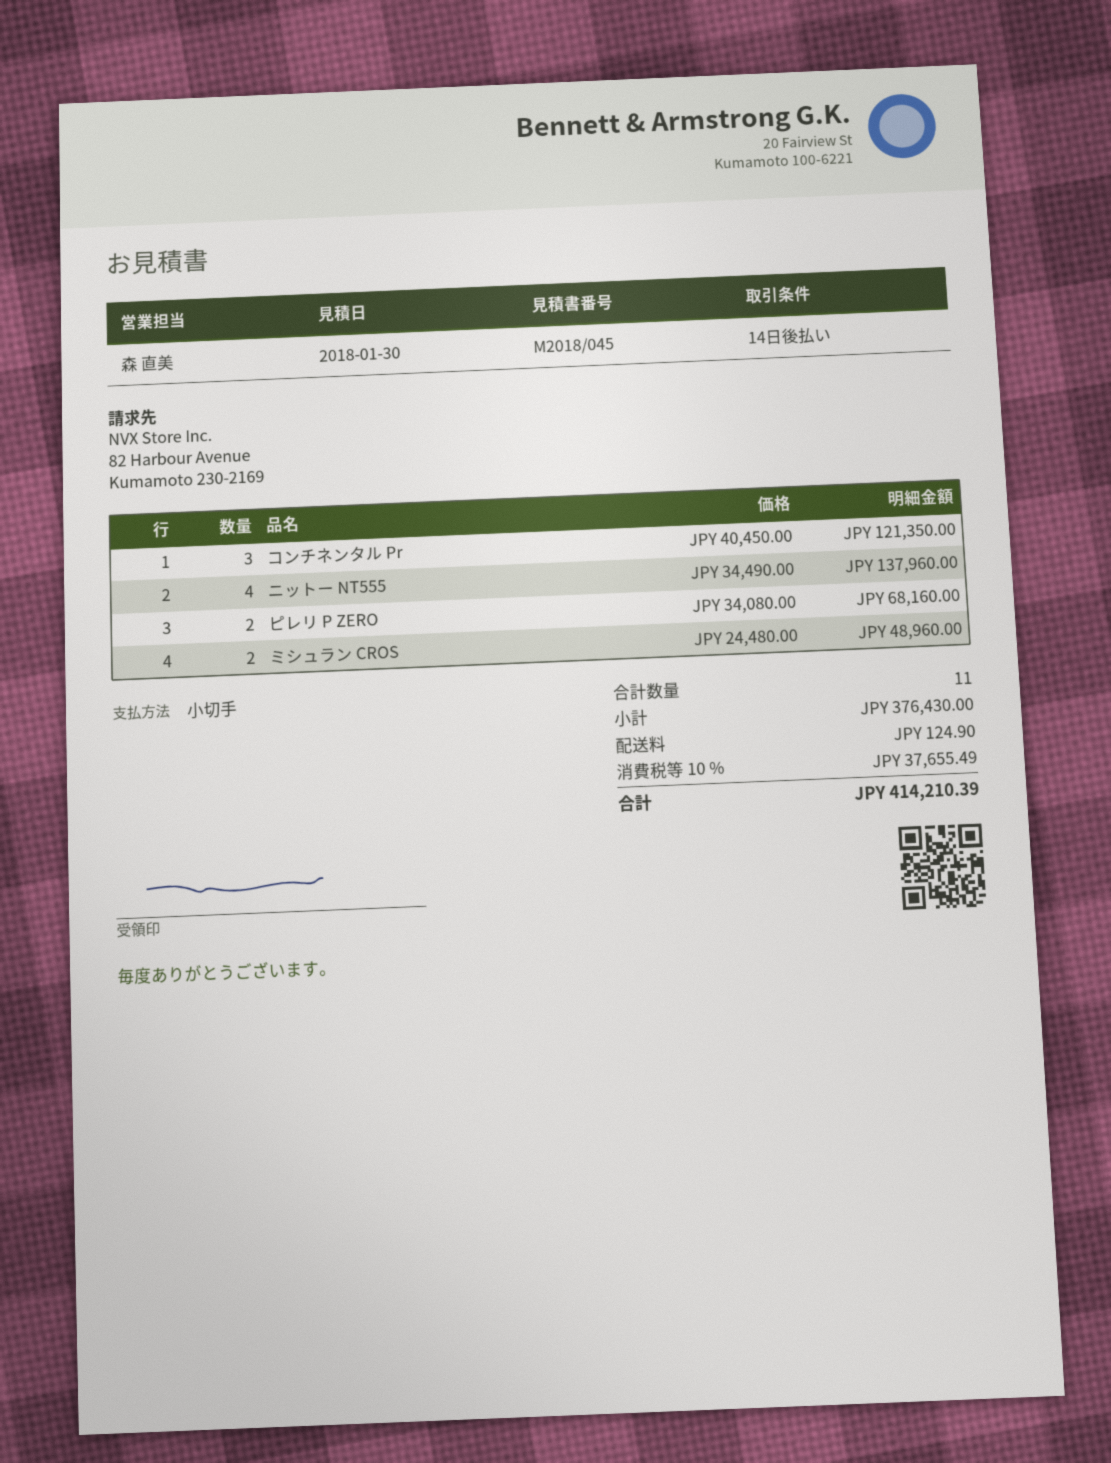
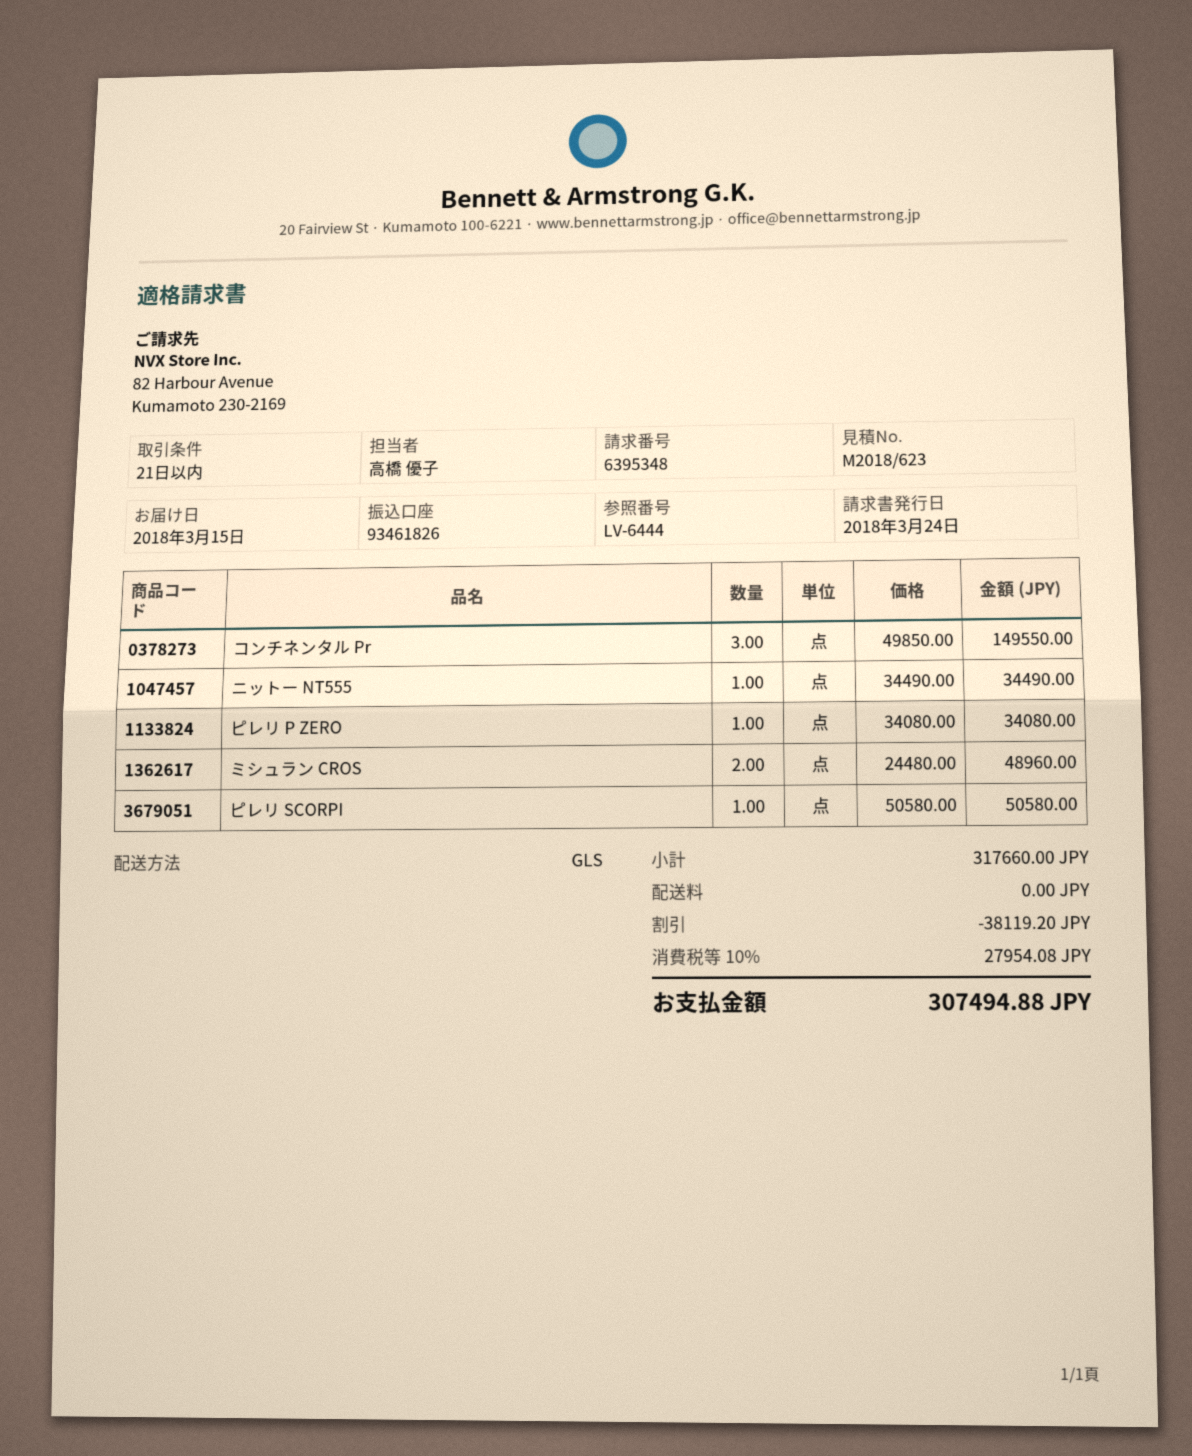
quote number: M2018/045 -> M2018/623
payment terms: 14 days -> 21 days
sales rep: 森 直美 -> 高橋 優子
コンチネンタル Pr: 3 x 40450.00 = 121350.00 -> 3 x 49850.00 = 149550.00
ニットー NT555: 4 x 34490.00 = 137960.00 -> 1 x 34490.00 = 34490.00
ピレリ P ZERO: 2 x 34080.00 = 68160.00 -> 1 x 34080.00 = 34080.00
ピレリ SCORPI: none -> 1 x 50580.00 = 50580.00
subtotal: 376430.00 -> 317660.00
discount: none -> 38119.20
shipping: 124.90 -> 0.00
tax: 10% = 37655.49 -> 10% = 27954.08
total: 414210.39 -> 307494.88

